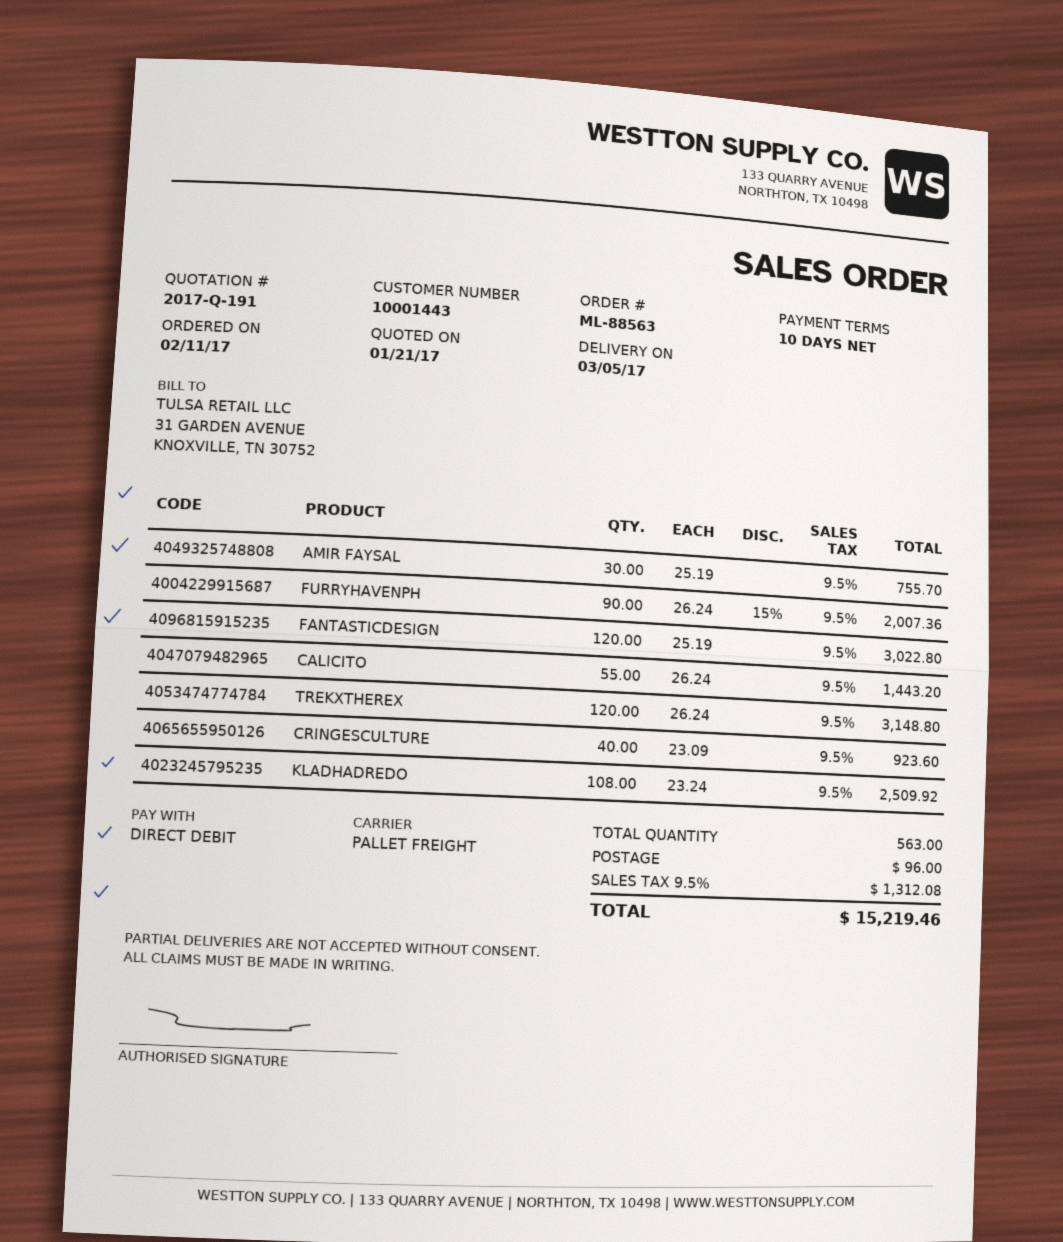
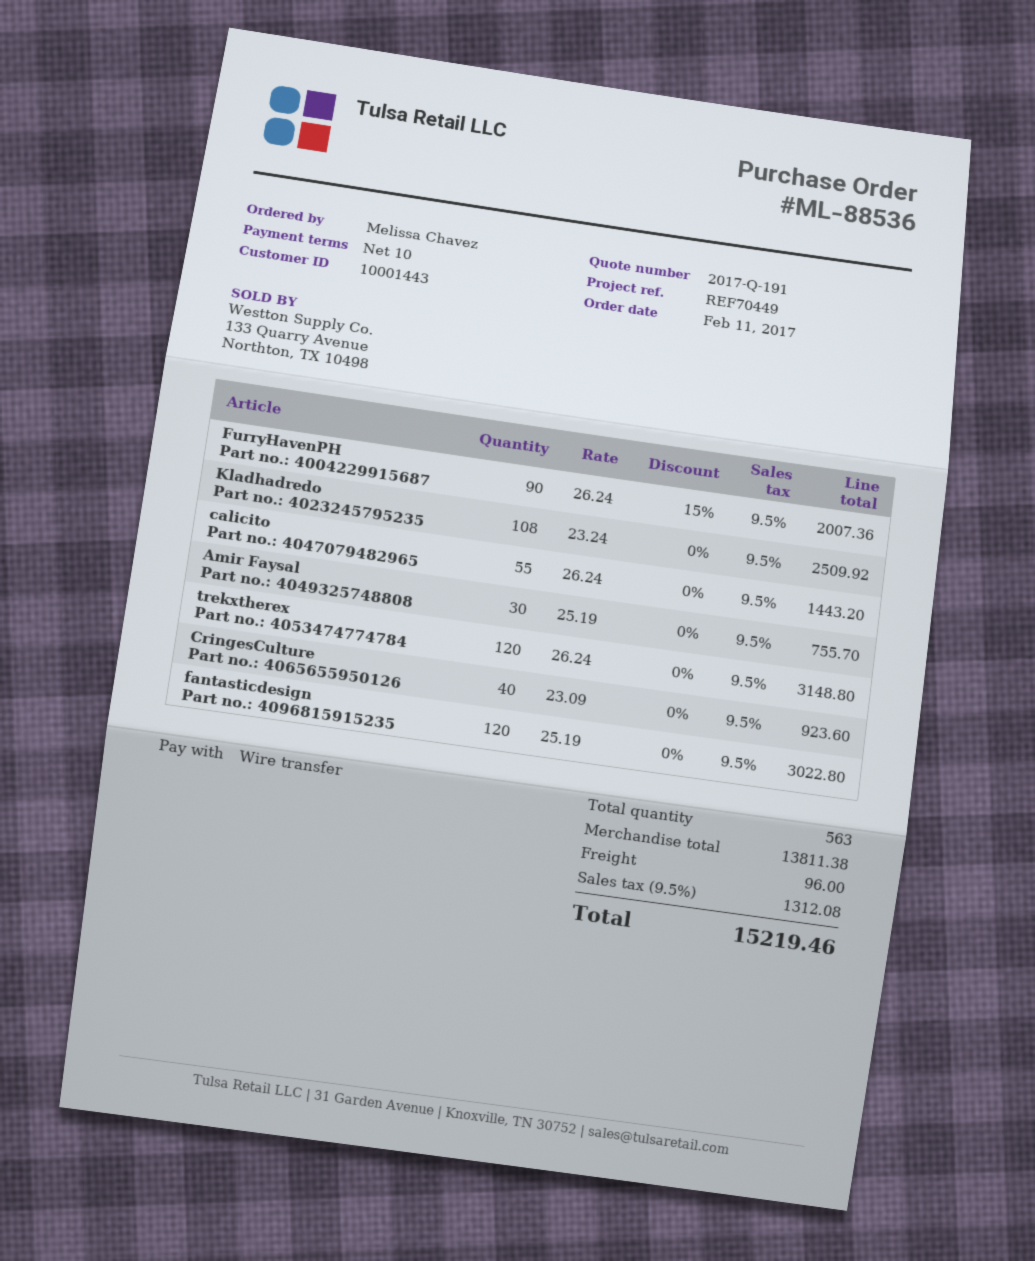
order number: ML-88563 -> ML-88536
payment method: direct debit -> bank transfer

